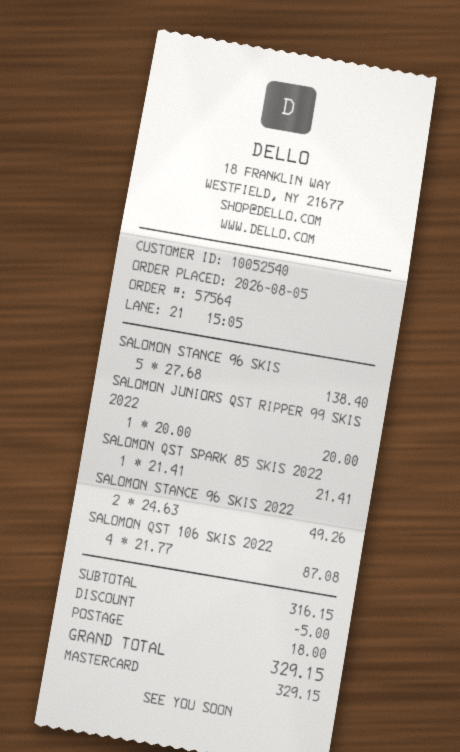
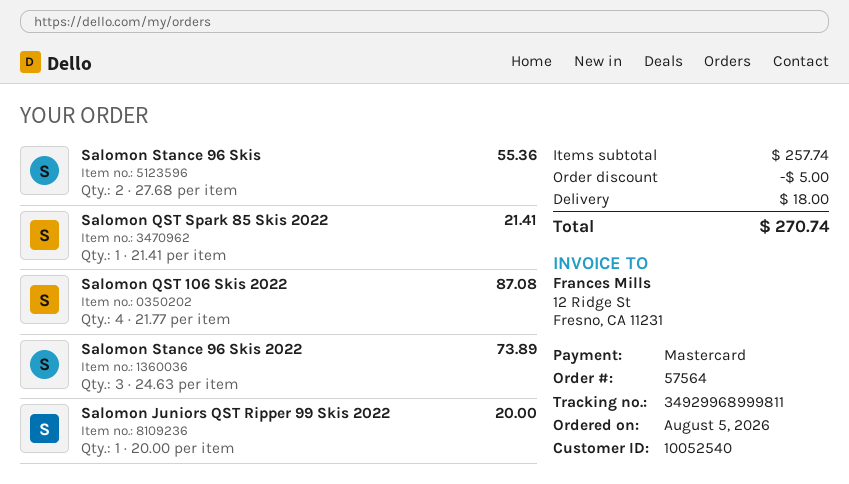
SALOMON STANCE 96 SKIS: 5 x 27.68 = 138.40 -> 2 x 27.68 = 55.36
SALOMON STANCE 96 SKIS 2022: 2 x 24.63 = 49.26 -> 3 x 24.63 = 73.89
subtotal: 316.15 -> 257.74
total: 329.15 -> 270.74

